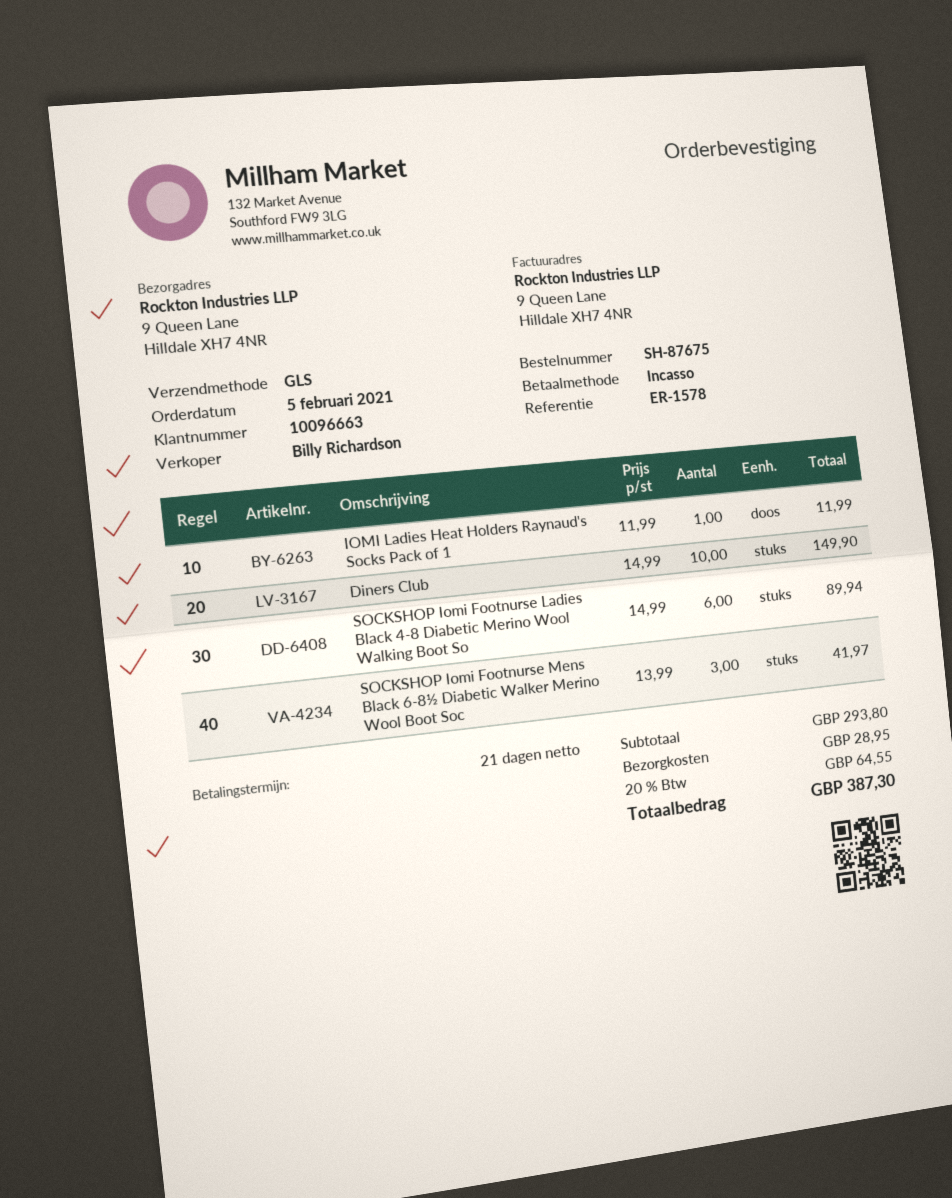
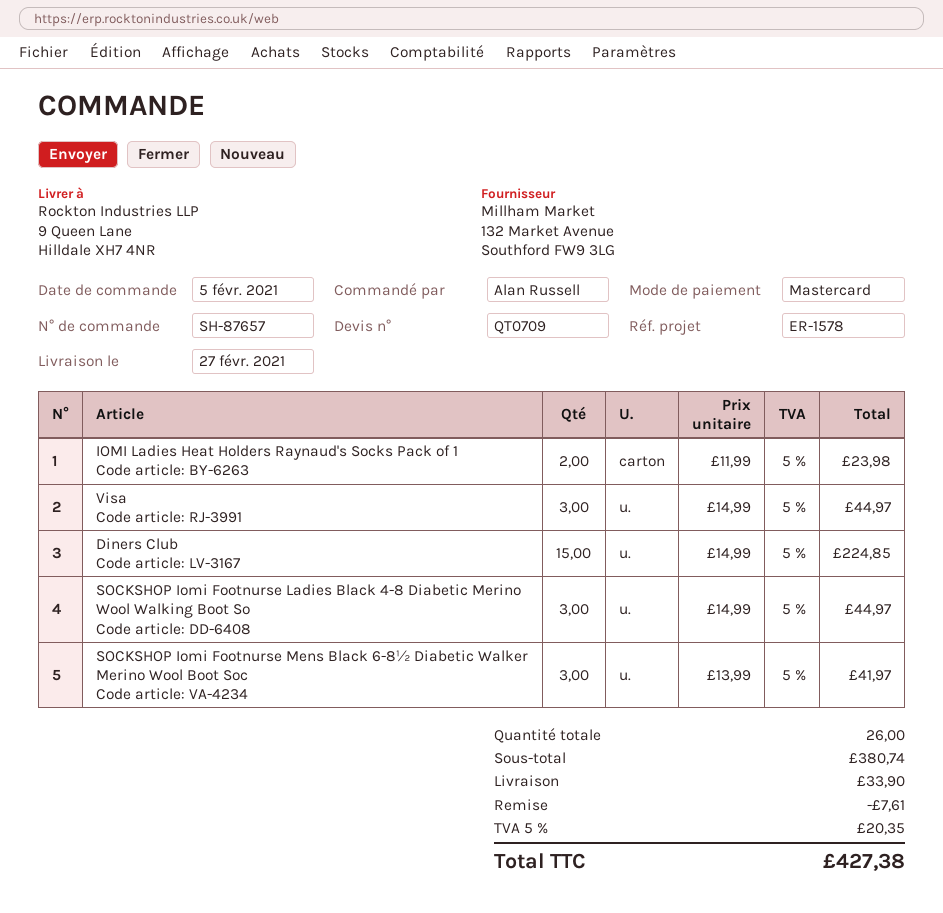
order number: SH-87675 -> SH-87657
payment method: direct debit -> Mastercard
IOMI Ladies Heat Holders Raynaud's Socks Pack of 1: 1 x 11.99 = 11.99 -> 2 x 11.99 = 23.98
Diners Club: 10 x 14.99 = 149.90 -> 15 x 14.99 = 224.85
SOCKSHOP Iomi Footnurse Ladies Black 4-8 Diabetic Merino Wool Walking Boot So: 6 x 14.99 = 89.94 -> 3 x 14.99 = 44.97
Visa: none -> 3 x 14.99 = 44.97
subtotal: 293.80 -> 380.74
discount: none -> 7.61
shipping: 28.95 -> 33.90
tax: 20% = 64.55 -> 5% = 20.35
total: 387.30 -> 427.38

